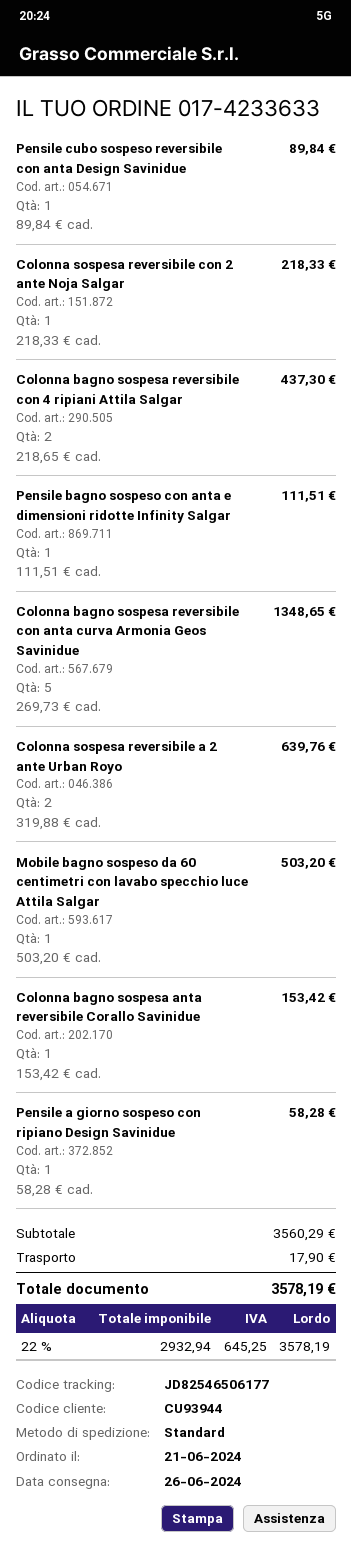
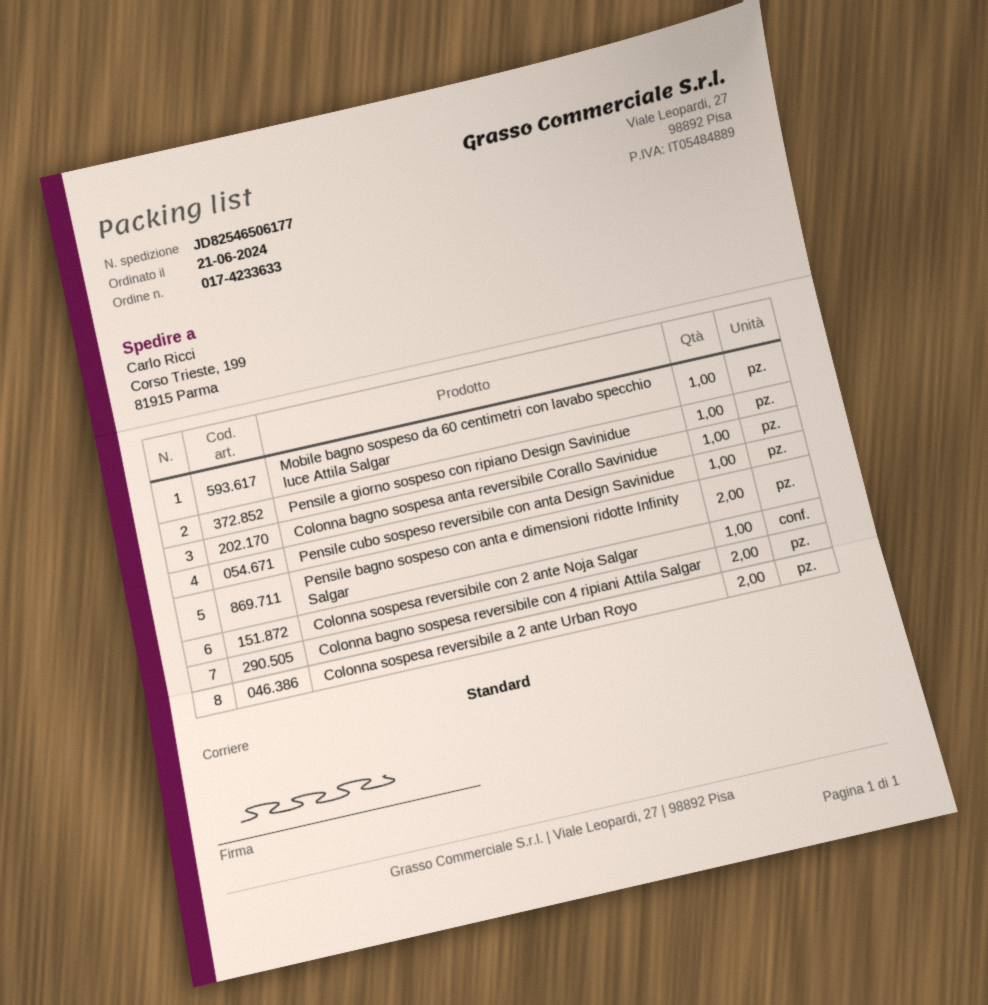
Pensile bagno sospeso con anta e dimensioni ridotte Infinity Salgar: 1 -> 2
Colonna bagno sospesa reversibile con anta curva Armonia Geos Savinidue: 5 -> none

